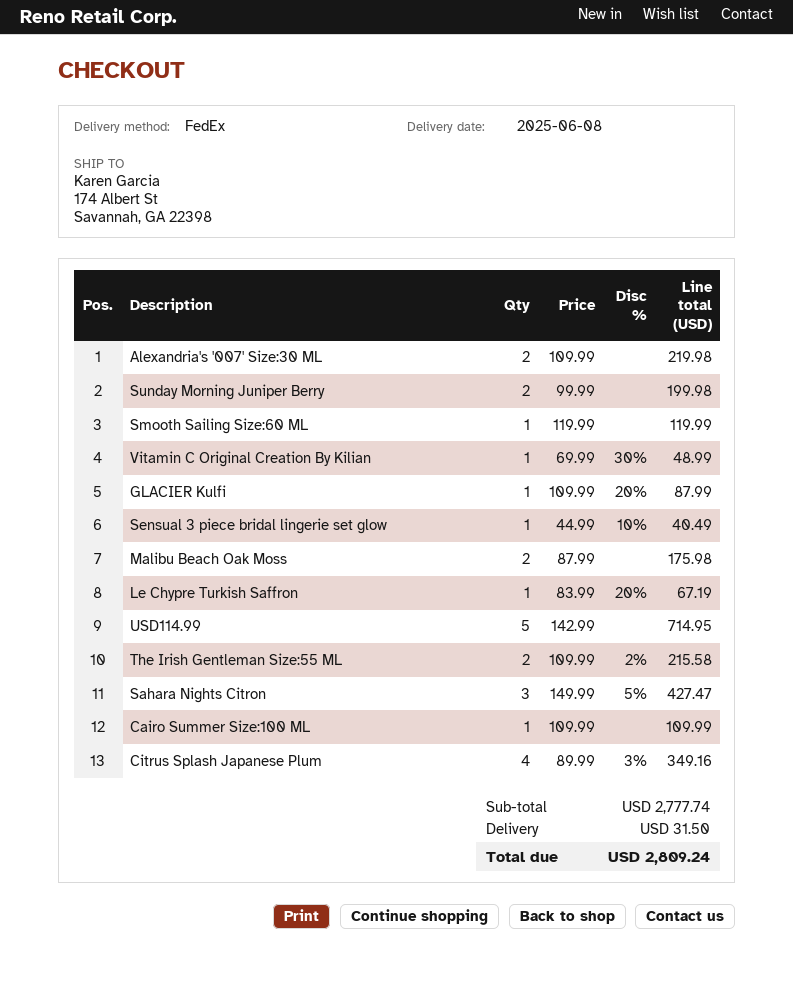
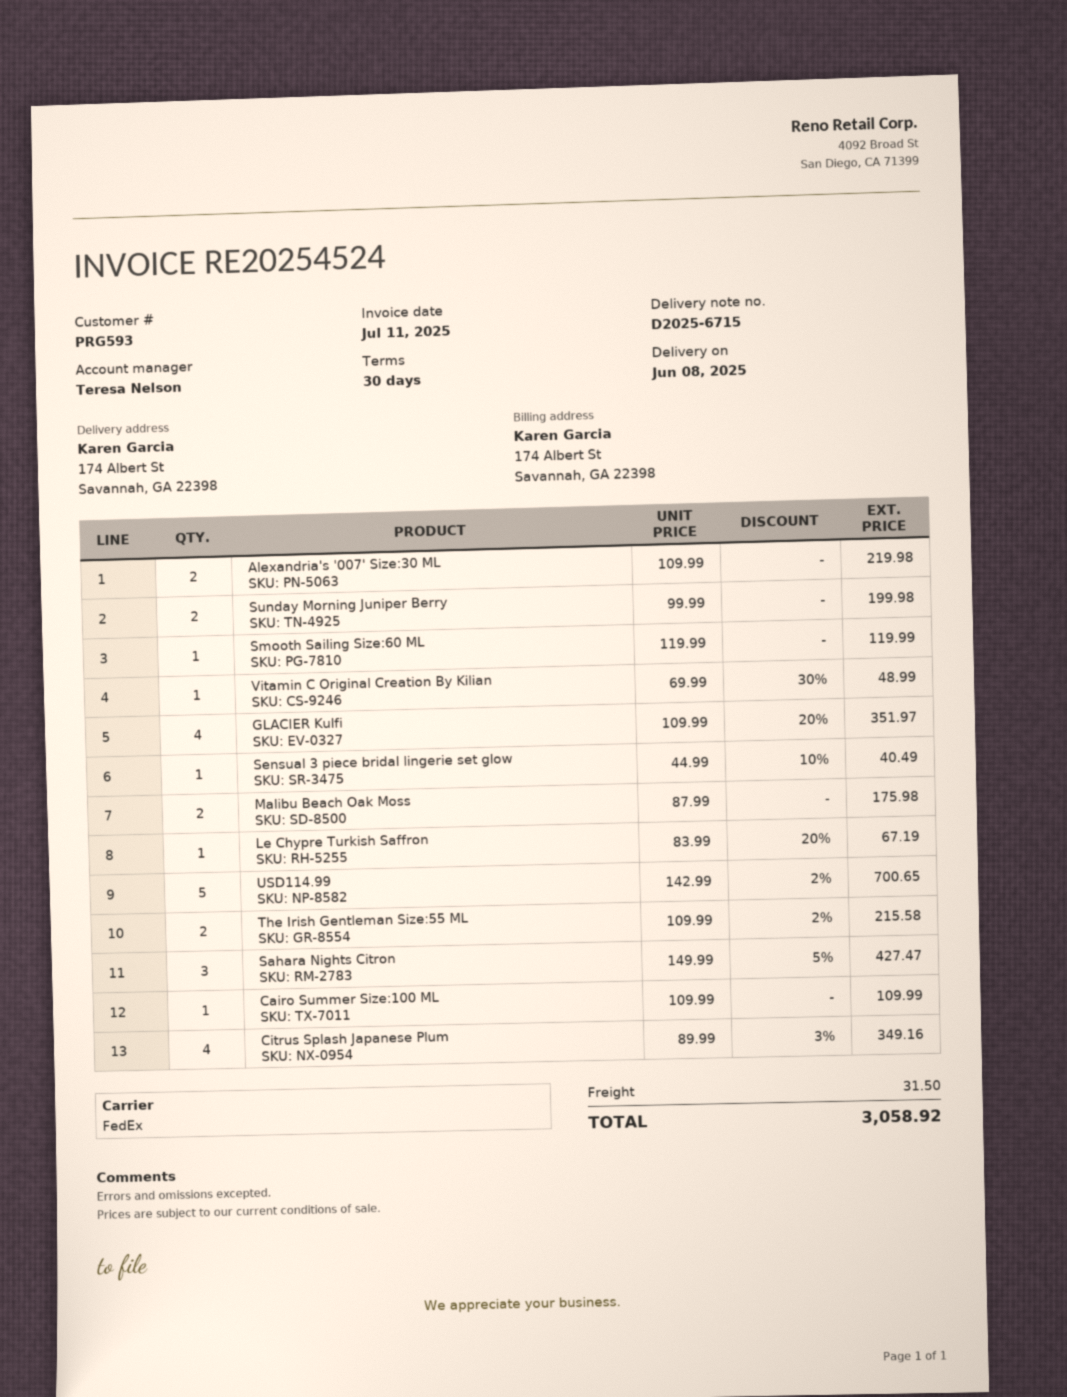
GLACIER Kulfi: 1 x 109.99 - 20% = 87.99 -> 4 x 109.99 - 20% = 351.97
USD114.99: 5 x 142.99 = 714.95 -> 5 x 142.99 - 2% = 700.65
total: 2809.24 -> 3058.92

